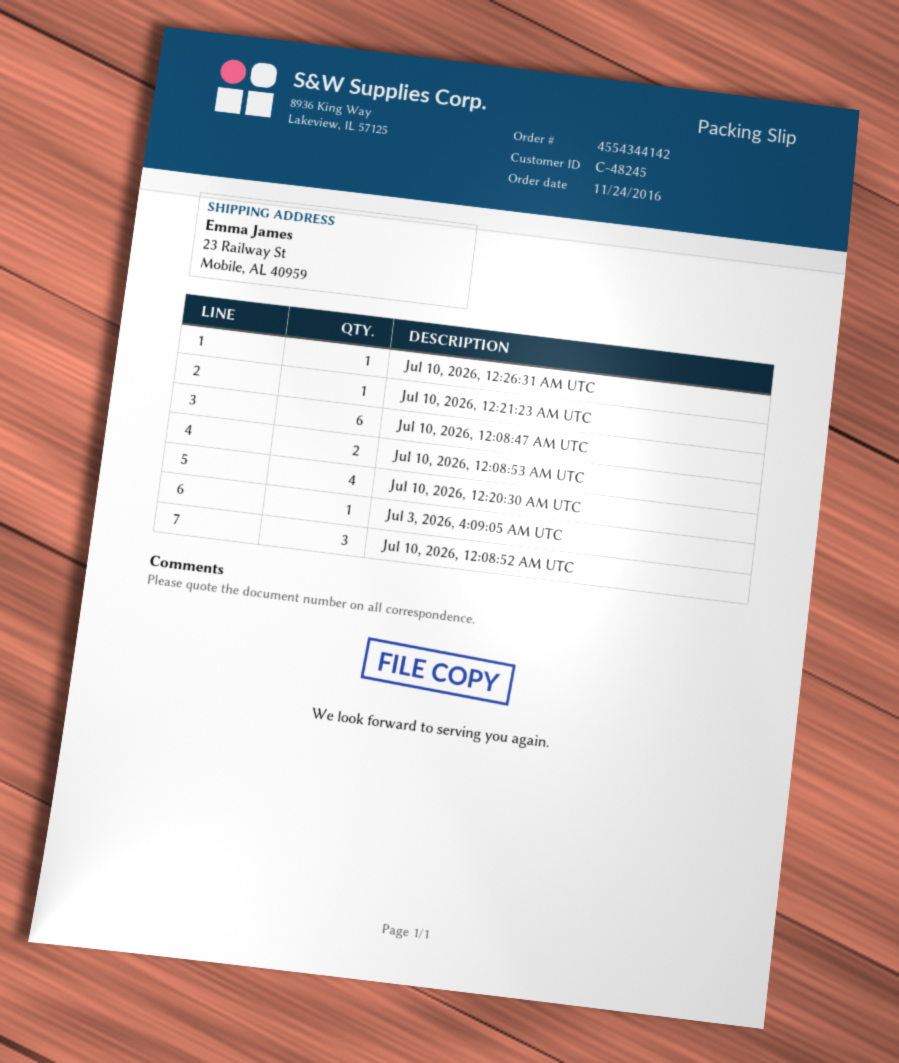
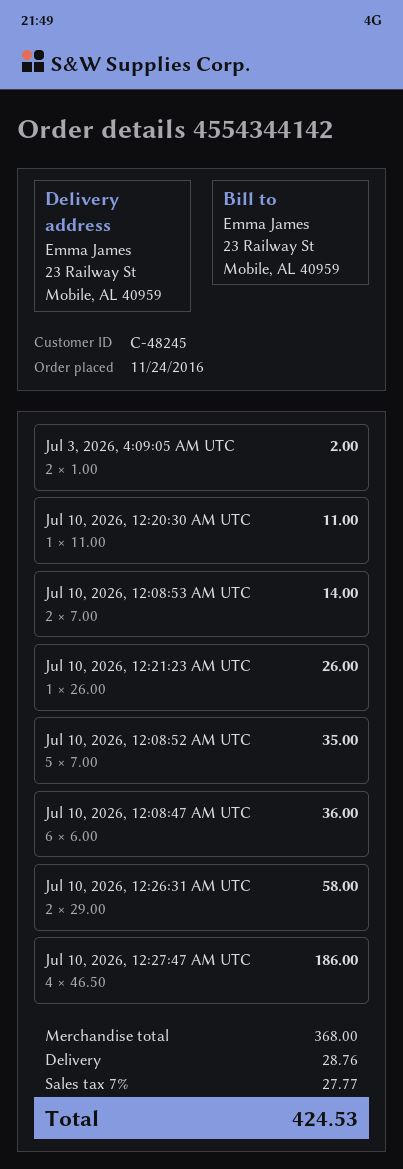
Jul 10, 2026, 12:26:31 AM UTC: 1 -> 2
Jul 10, 2026, 12:20:30 AM UTC: 4 -> 1
Jul 3, 2026, 4:09:05 AM UTC: 1 -> 2
Jul 10, 2026, 12:08:52 AM UTC: 3 -> 5
Jul 10, 2026, 12:27:47 AM UTC: none -> 4

